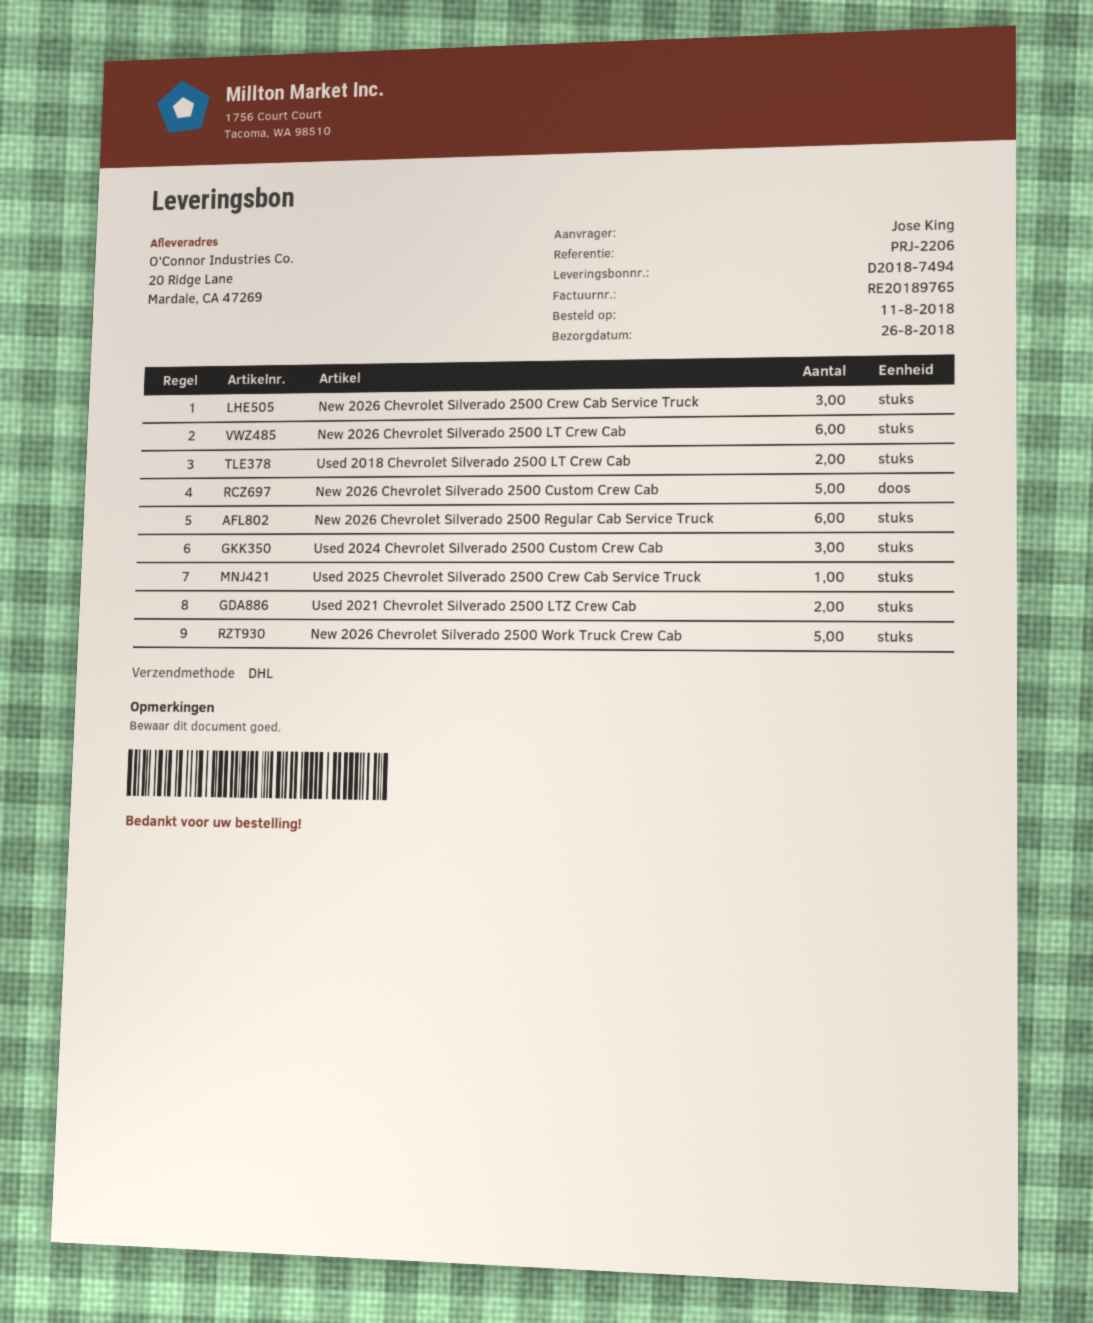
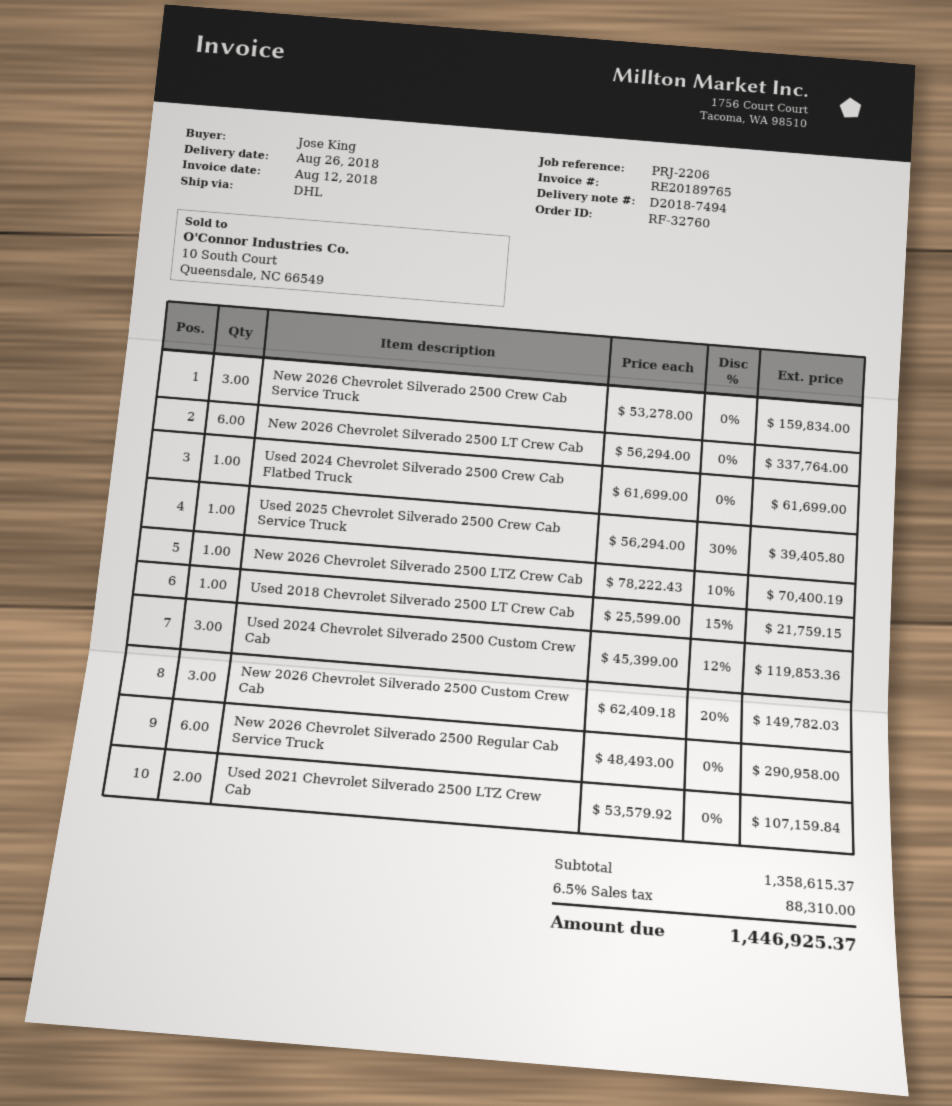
Used 2018 Chevrolet Silverado 2500 LT Crew Cab: 2 -> 1
New 2026 Chevrolet Silverado 2500 Custom Crew Cab: 5 -> 3
New 2026 Chevrolet Silverado 2500 Work Truck Crew Cab: 5 -> none
Used 2024 Chevrolet Silverado 2500 Crew Cab Flatbed Truck: none -> 1
New 2026 Chevrolet Silverado 2500 LTZ Crew Cab: none -> 1

